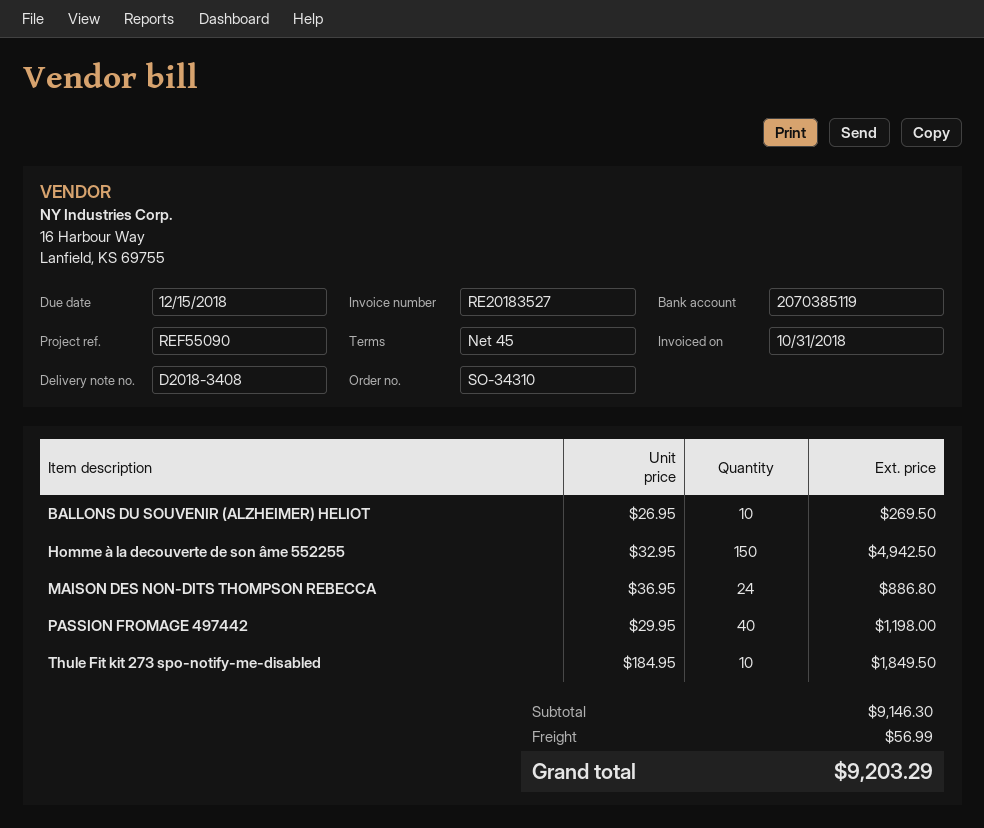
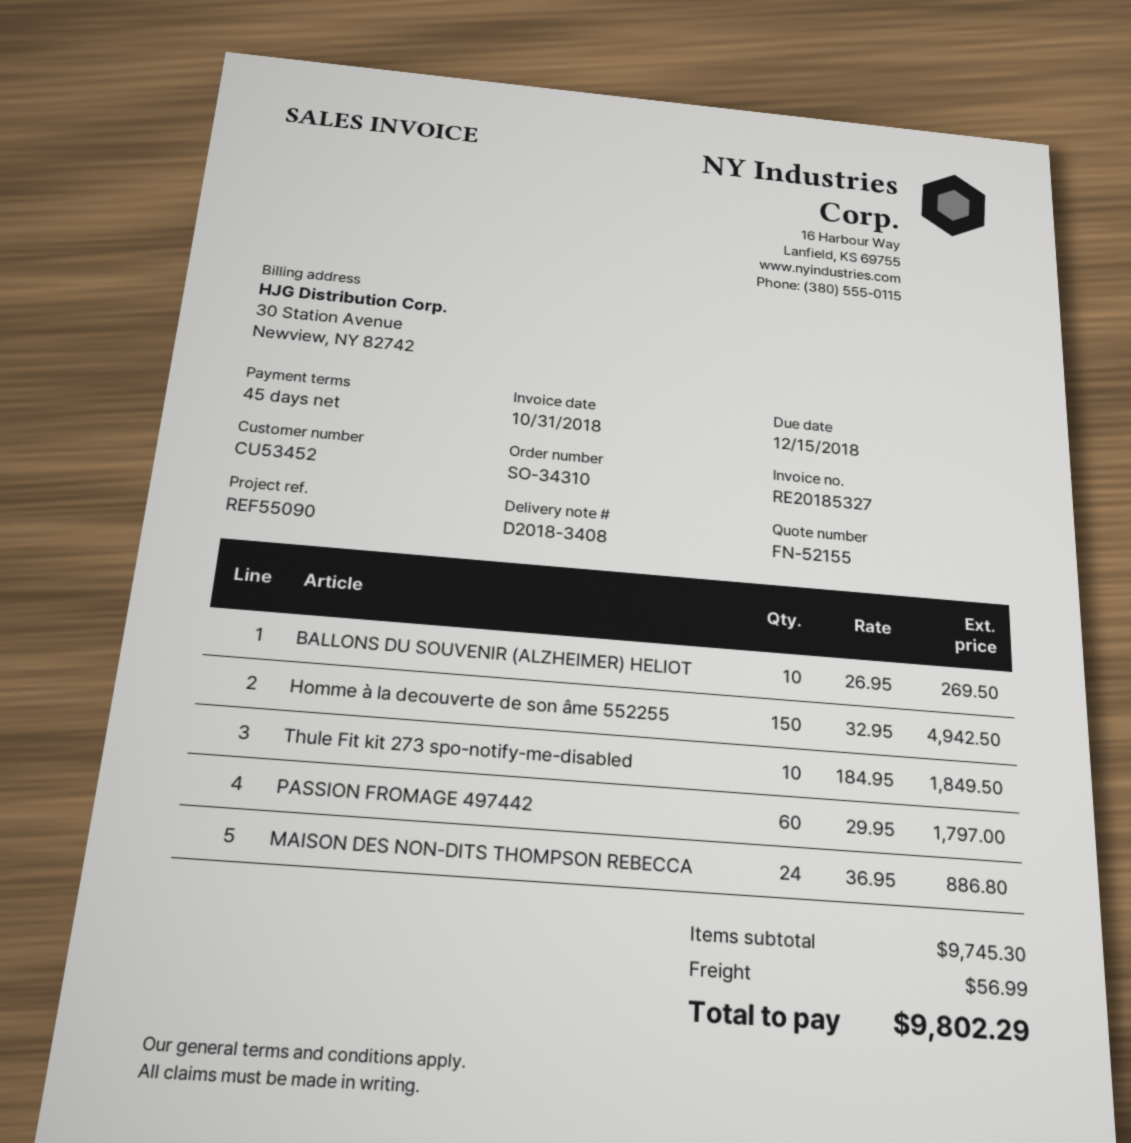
invoice number: RE20183527 -> RE20185327
PASSION FROMAGE 497442: 40 x 29.95 = 1198.00 -> 60 x 29.95 = 1797.00
subtotal: 9146.30 -> 9745.30
total: 9203.29 -> 9802.29

